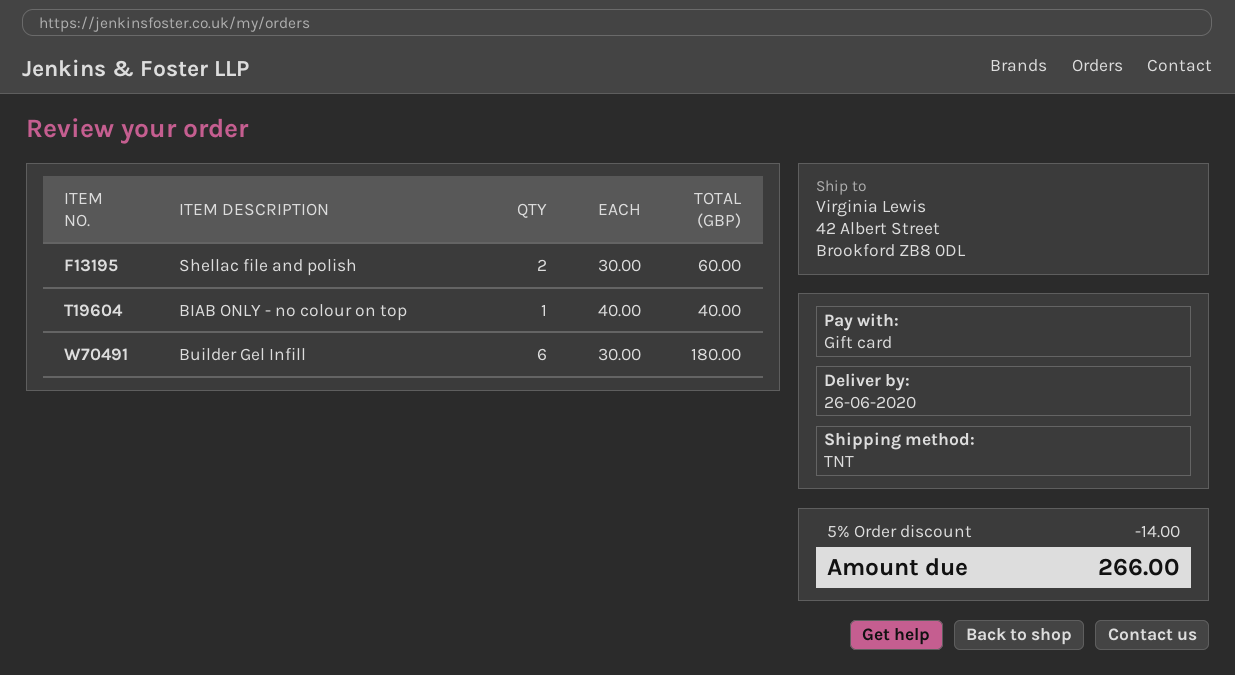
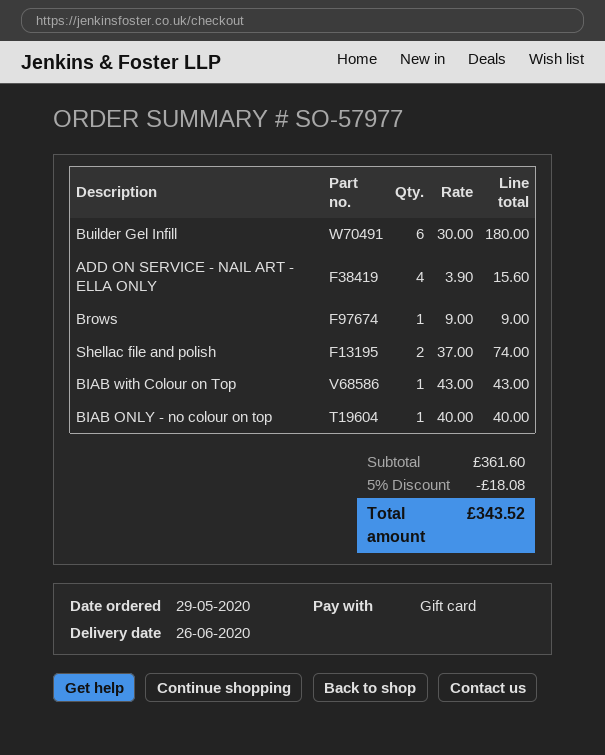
Shellac file and polish: 2 x 30.00 = 60.00 -> 2 x 37.00 = 74.00
ADD ON SERVICE - NAIL ART - ELLA ONLY: none -> 4 x 3.90 = 15.60
Brows: none -> 1 x 9.00 = 9.00
BIAB with Colour on Top: none -> 1 x 43.00 = 43.00
discount: 5% = 14.00 -> 5% = 18.08
total: 266.00 -> 343.52

